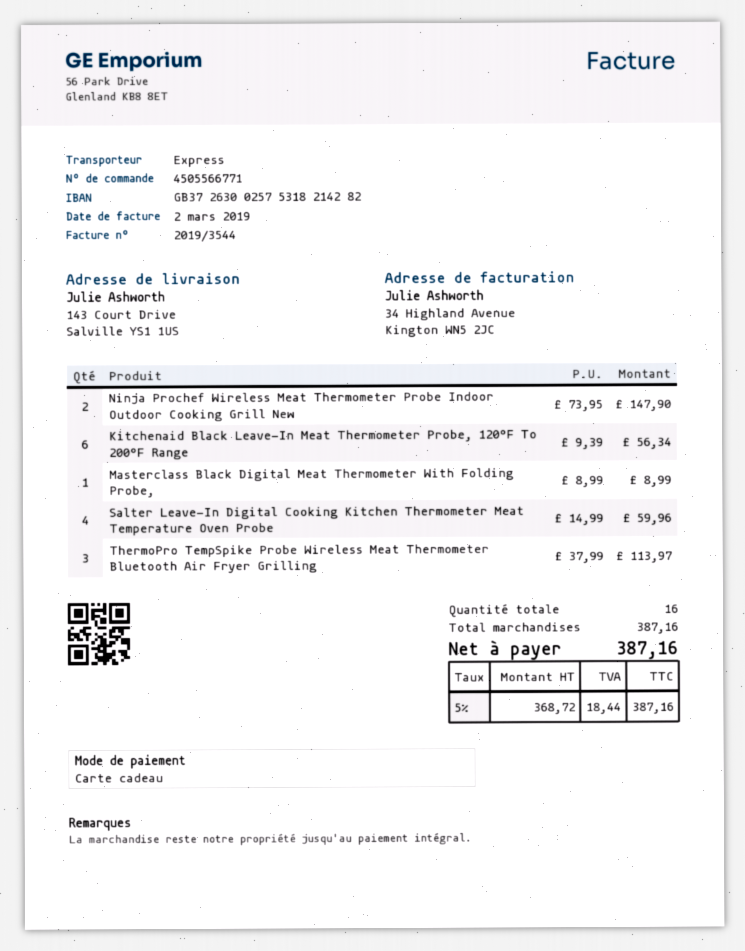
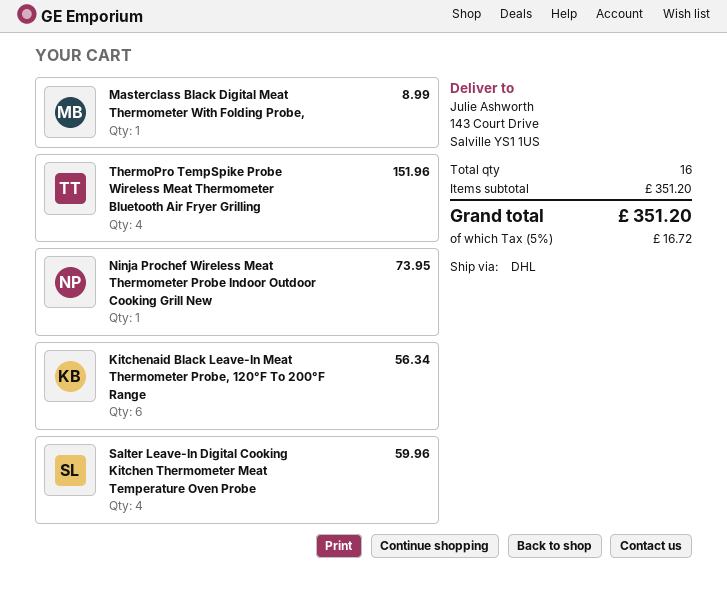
shipping method: express -> DHL
Ninja Prochef Wireless Meat Thermometer Probe Indoor Outdoor Cooking Grill New: 2 for 147.90 -> 1 for 73.95
ThermoPro TempSpike Probe Wireless Meat Thermometer Bluetooth Air Fryer Grilling: 3 for 113.97 -> 4 for 151.96
subtotal: 387.16 -> 351.20
tax: 5% = 18.44 -> 5% = 16.72
total: 387.16 -> 351.20

